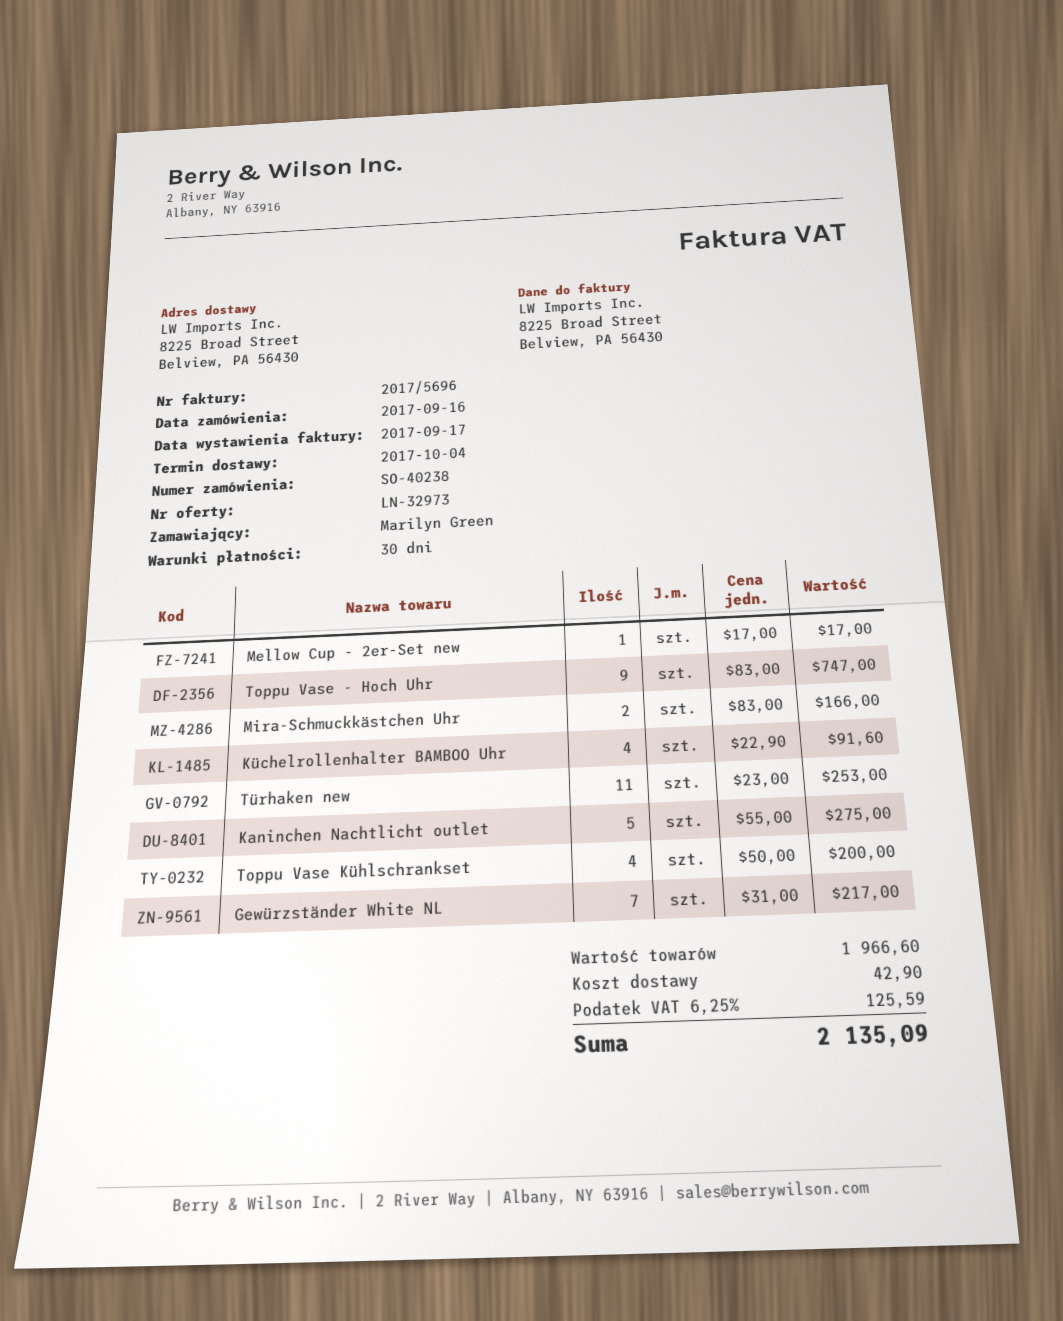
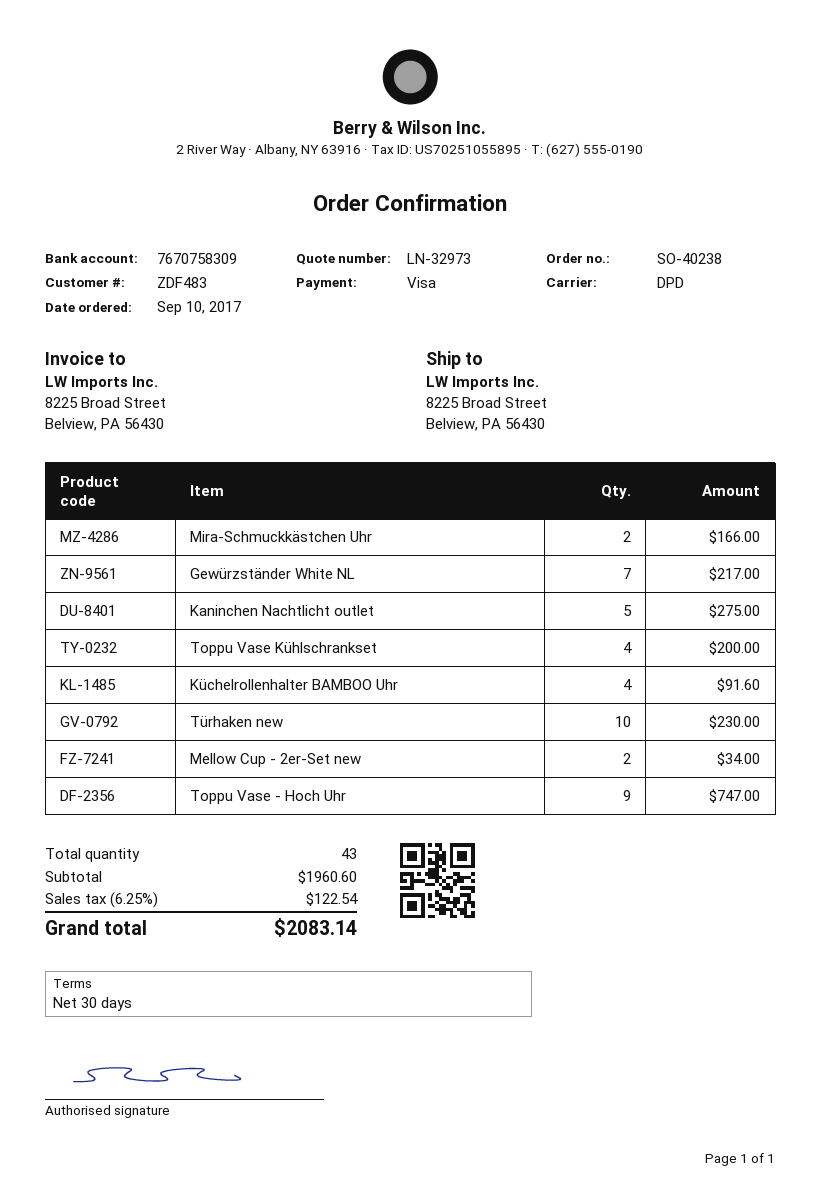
order date: 2017-09-16 -> 2017-09-10
Mellow Cup - 2er-Set new: 1 for 17.00 -> 2 for 34.00
Türhaken new: 11 for 253.00 -> 10 for 230.00
subtotal: 1966.60 -> 1960.60
shipping: 42.90 -> none
tax: 6.25% = 125.59 -> 6.25% = 122.54
total: 2135.09 -> 2083.14

